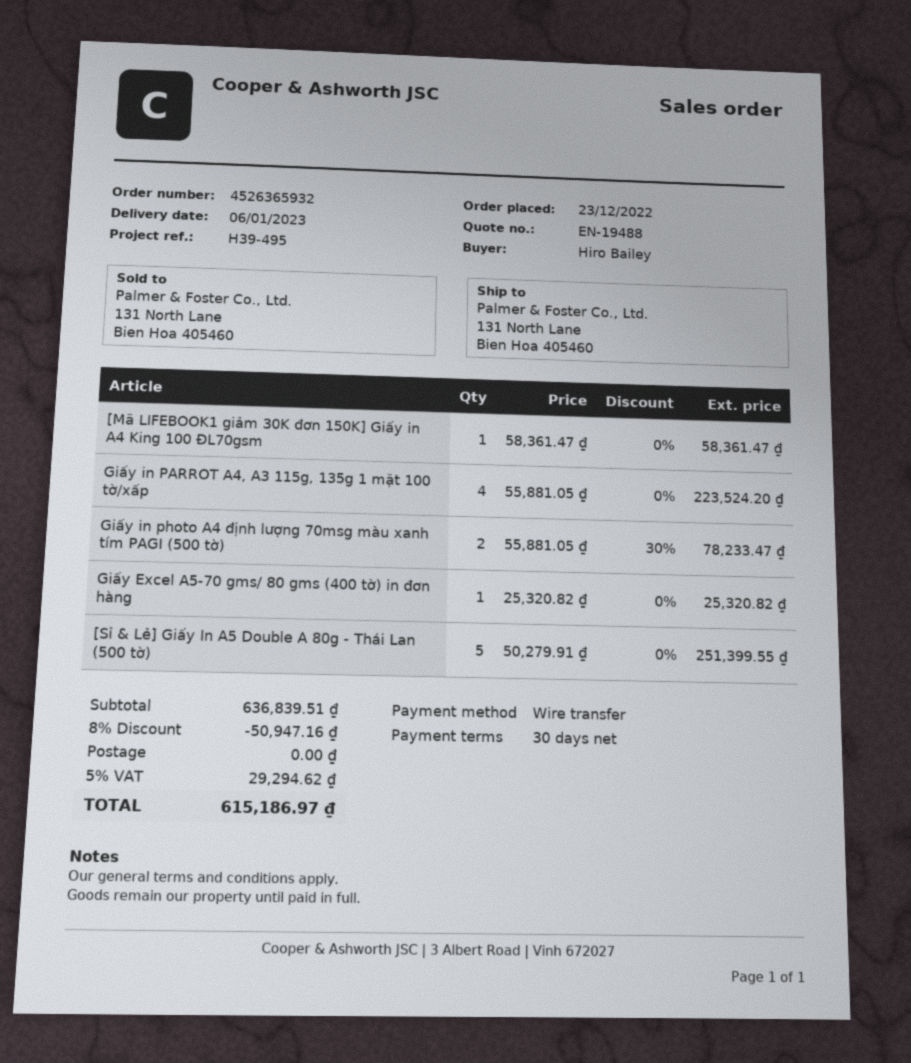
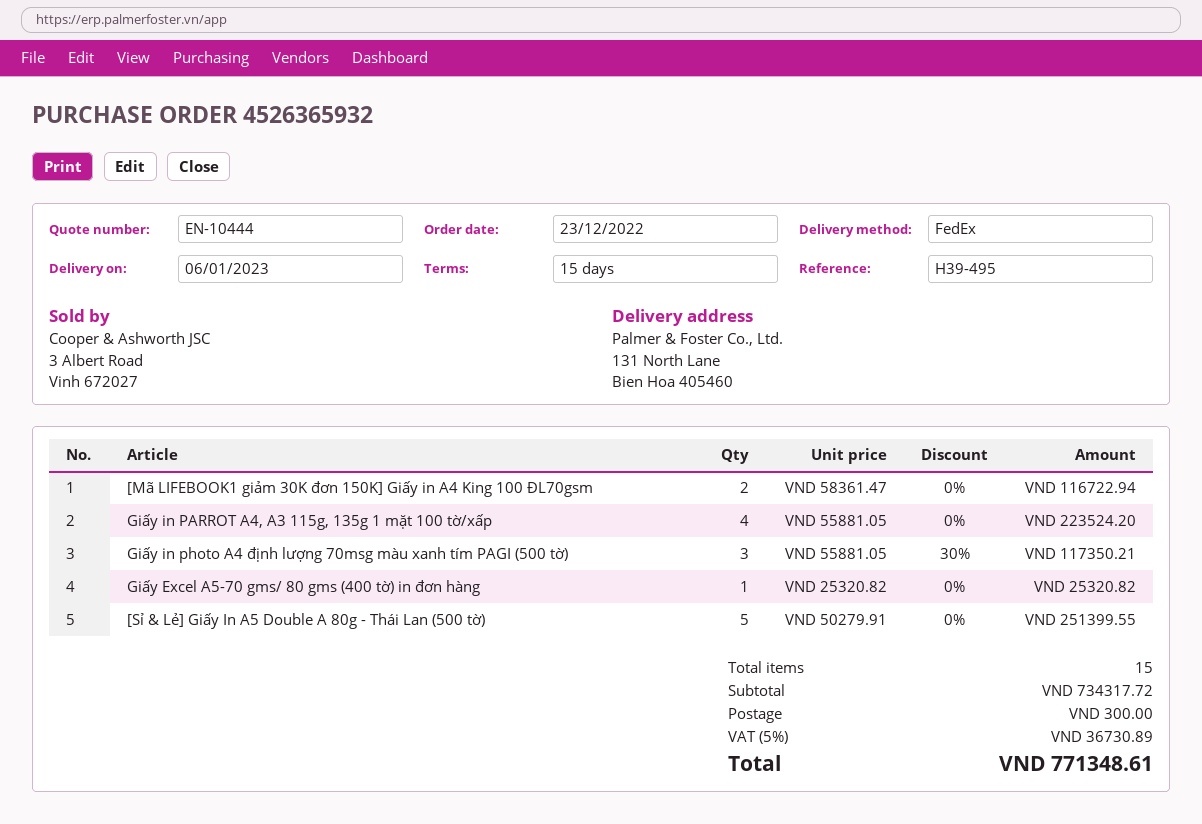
quote number: EN-19488 -> EN-10444
payment terms: 30 days -> 15 days
[Mã LIFEBOOK1 giảm 30K đơn 150K] Giấy in A4 King 100 ĐL70gsm: 1 x 58361.47 = 58361.47 -> 2 x 58361.47 = 116722.94
Giấy in photo A4 định lượng 70msg màu xanh tím PAGI (500 tờ): 2 x 55881.05 - 30% = 78233.47 -> 3 x 55881.05 - 30% = 117350.21
subtotal: 636839.51 -> 734317.72
discount: 8% = 50947.16 -> none
shipping: 0.00 -> 300.00
tax: 5% = 29294.62 -> 5% = 36730.89
total: 615186.97 -> 771348.61

